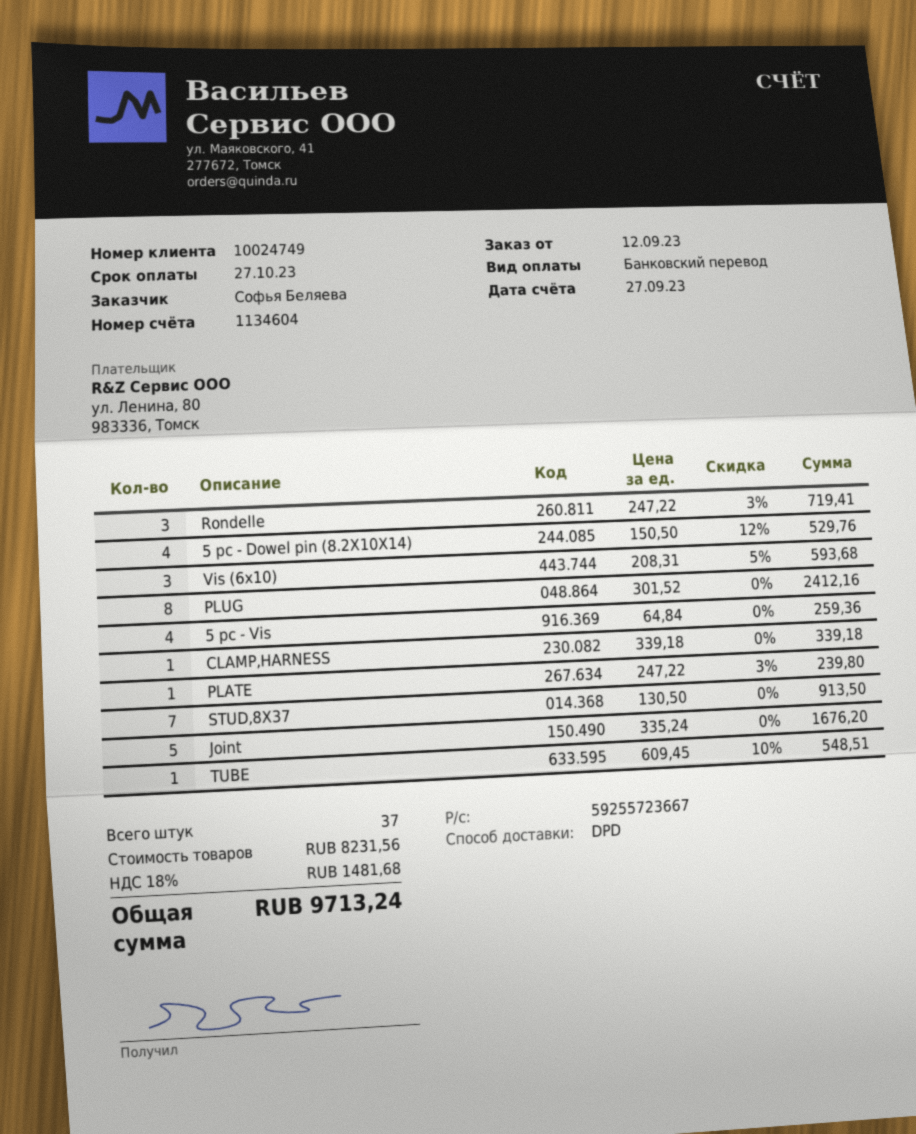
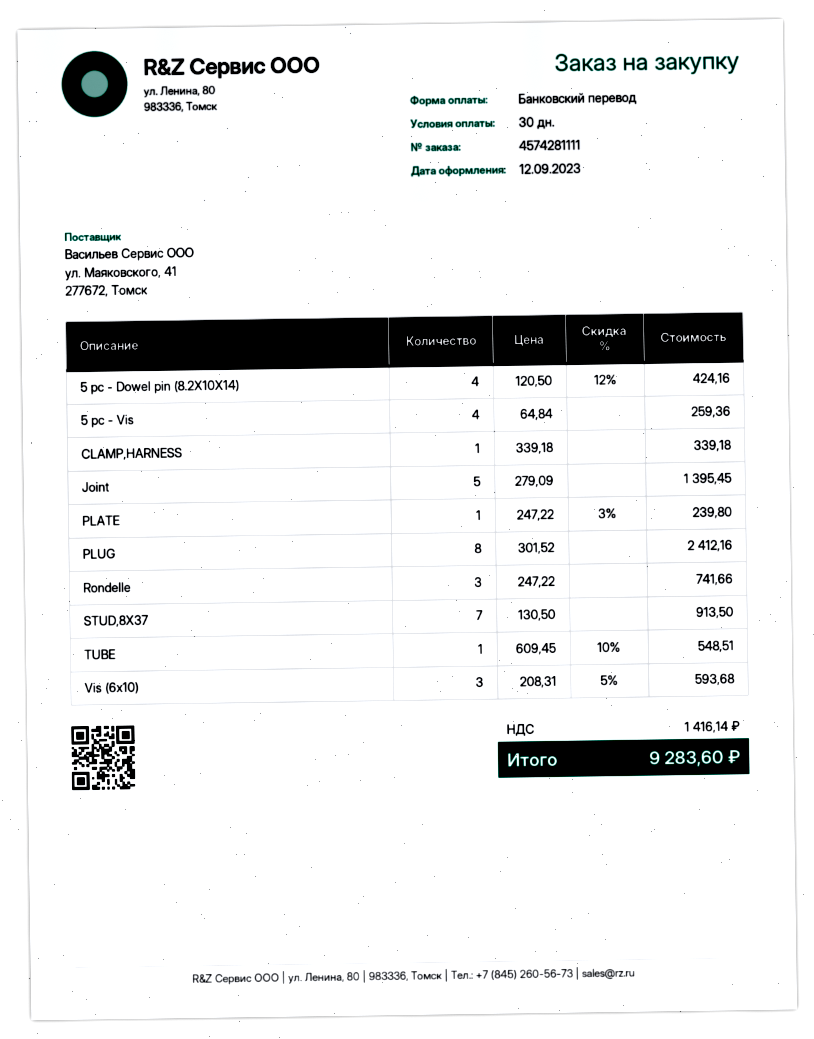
Rondelle: 3 x 247.22 - 3% = 719.41 -> 3 x 247.22 = 741.66
5 pc - Dowel pin (8.2X10X14): 4 x 150.50 - 12% = 529.76 -> 4 x 120.50 - 12% = 424.16
Joint: 5 x 335.24 = 1676.20 -> 5 x 279.09 = 1395.45
tax: 1481.68 -> 1416.14
total: 9713.24 -> 9283.60

